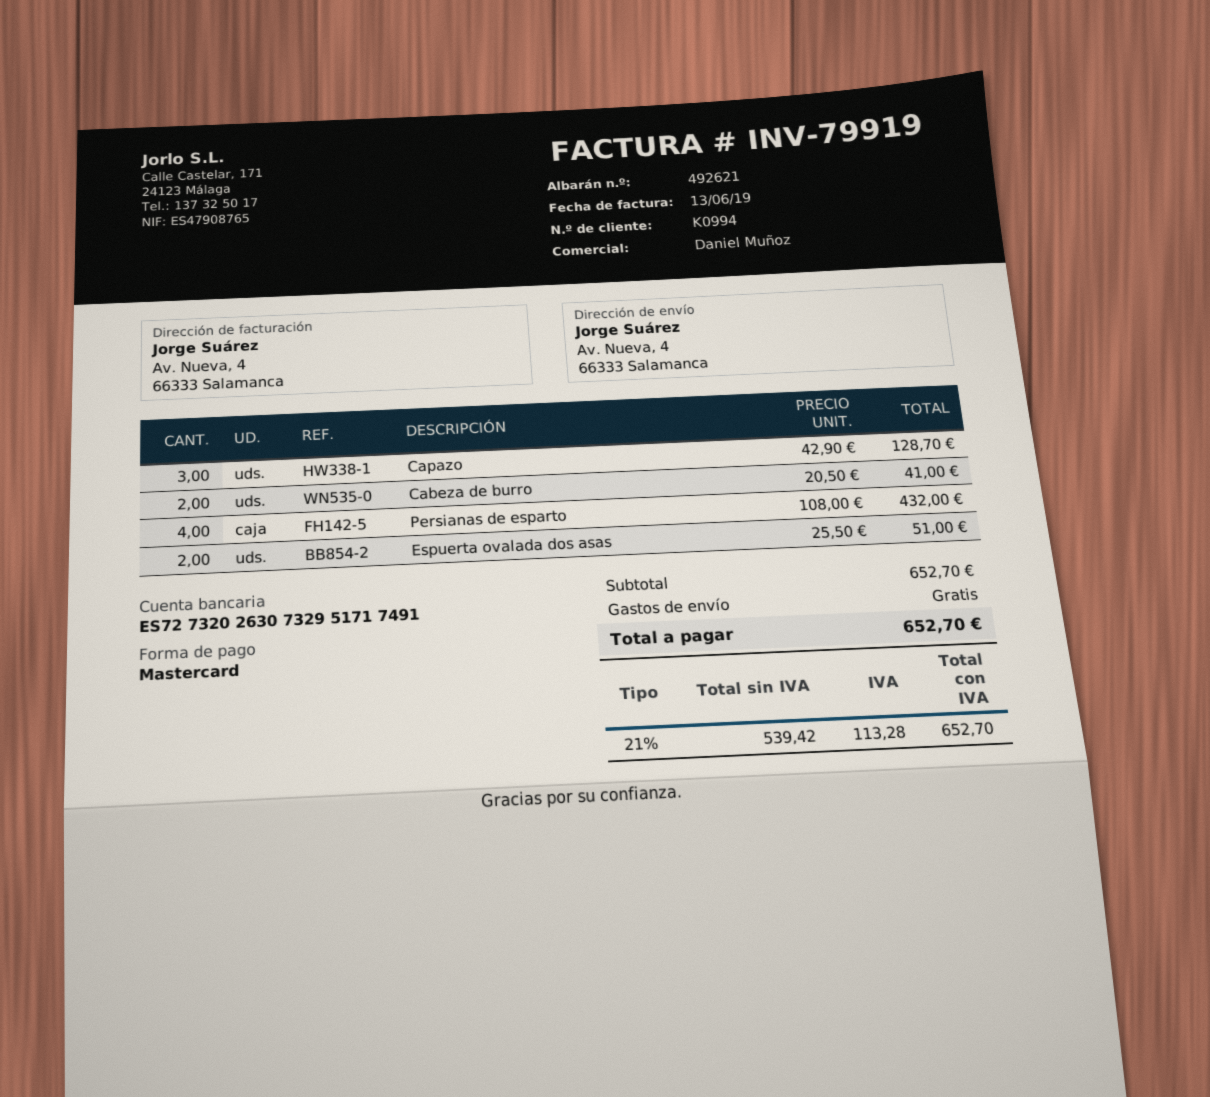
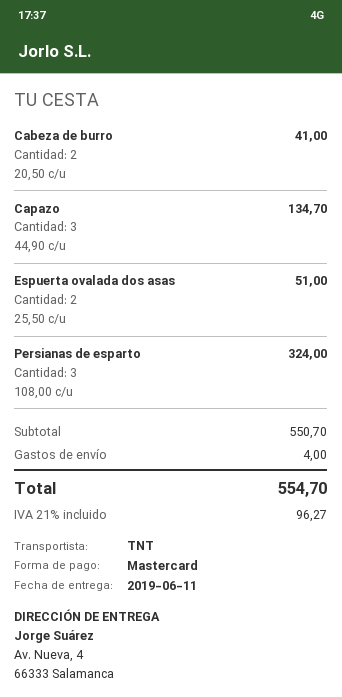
Capazo: 3 x 42.90 = 128.70 -> 3 x 44.90 = 134.70
Persianas de esparto: 4 x 108.00 = 432.00 -> 3 x 108.00 = 324.00
subtotal: 652.70 -> 550.70
shipping: 0.00 -> 4.00
tax: 21% = 113.28 -> 21% = 96.27
total: 652.70 -> 554.70

